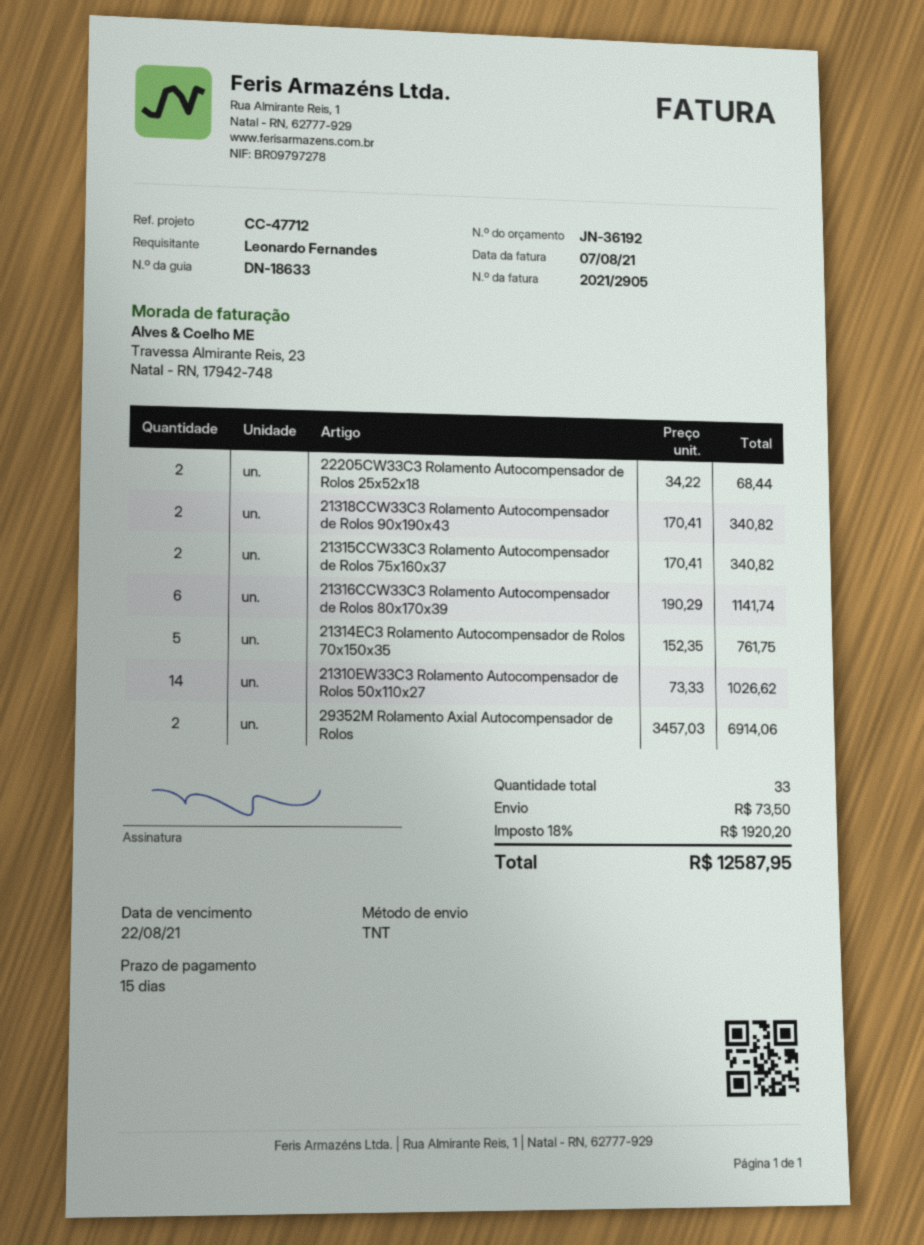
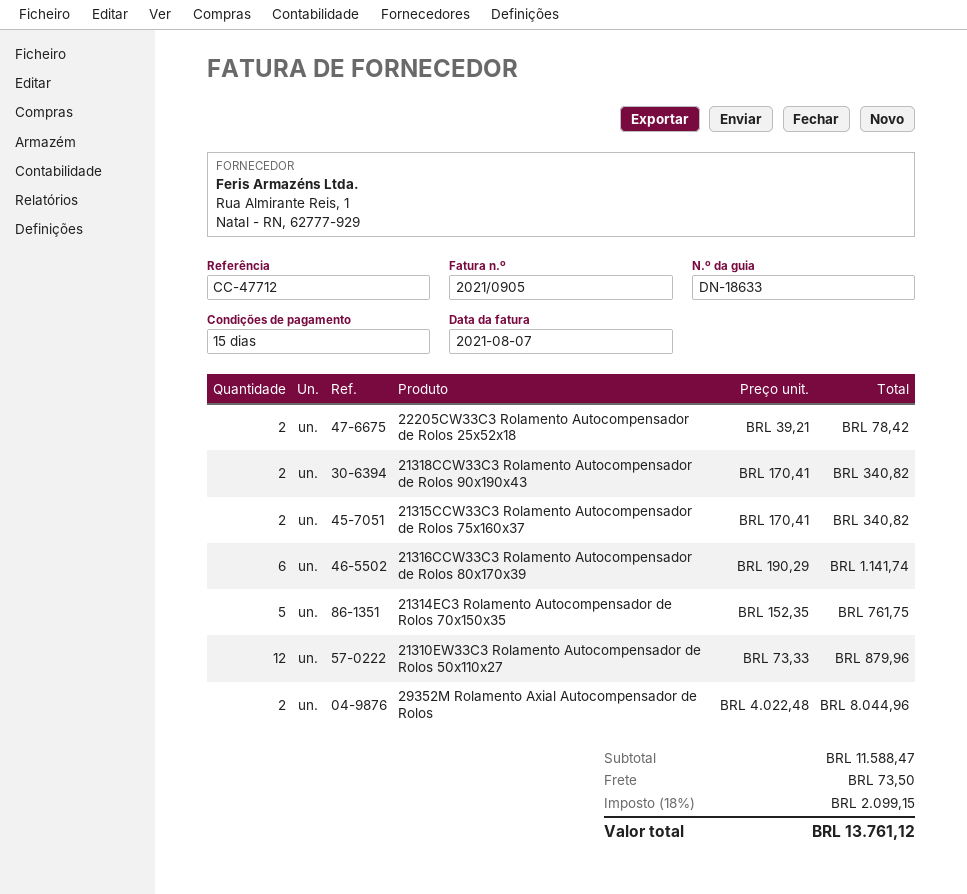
invoice number: 2021/2905 -> 2021/0905
22205CW33C3 Rolamento Autocompensador de Rolos 25x52x18: 2 x 34.22 = 68.44 -> 2 x 39.21 = 78.42
21310EW33C3 Rolamento Autocompensador de Rolos 50x110x27: 14 x 73.33 = 1026.62 -> 12 x 73.33 = 879.96
29352M Rolamento Axial Autocompensador de Rolos: 2 x 3457.03 = 6914.06 -> 2 x 4022.48 = 8044.96
tax: 18% = 1920.20 -> 18% = 2099.15
total: 12587.95 -> 13761.12

